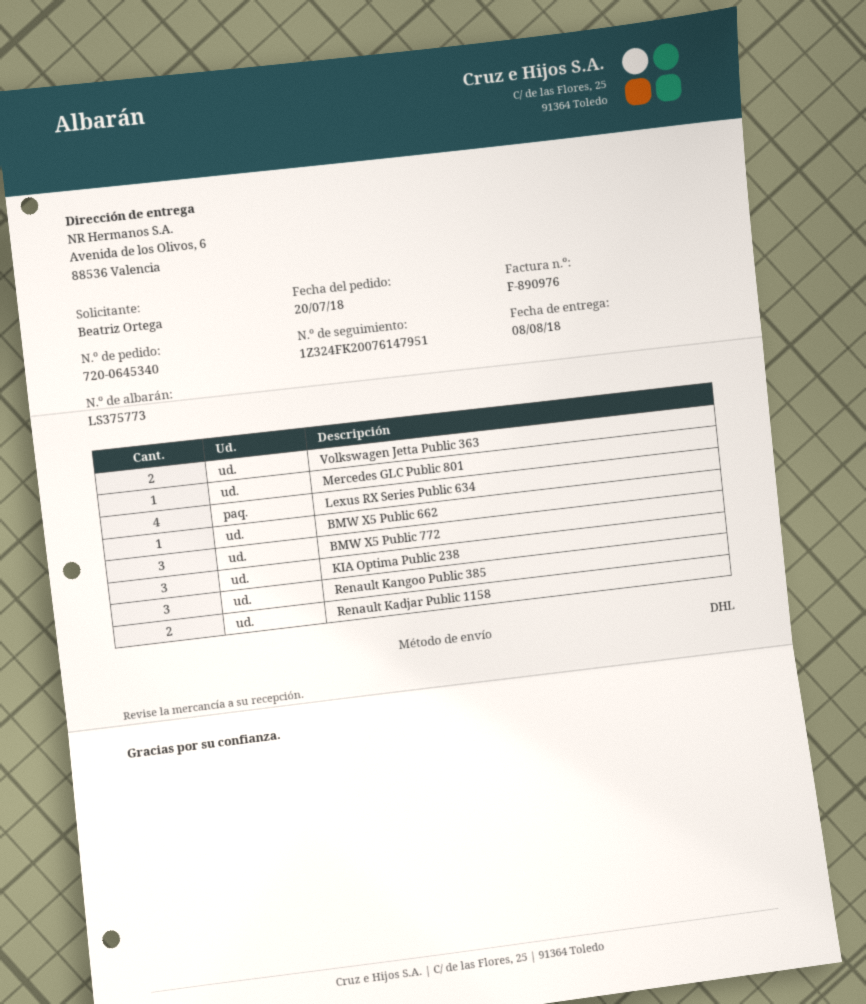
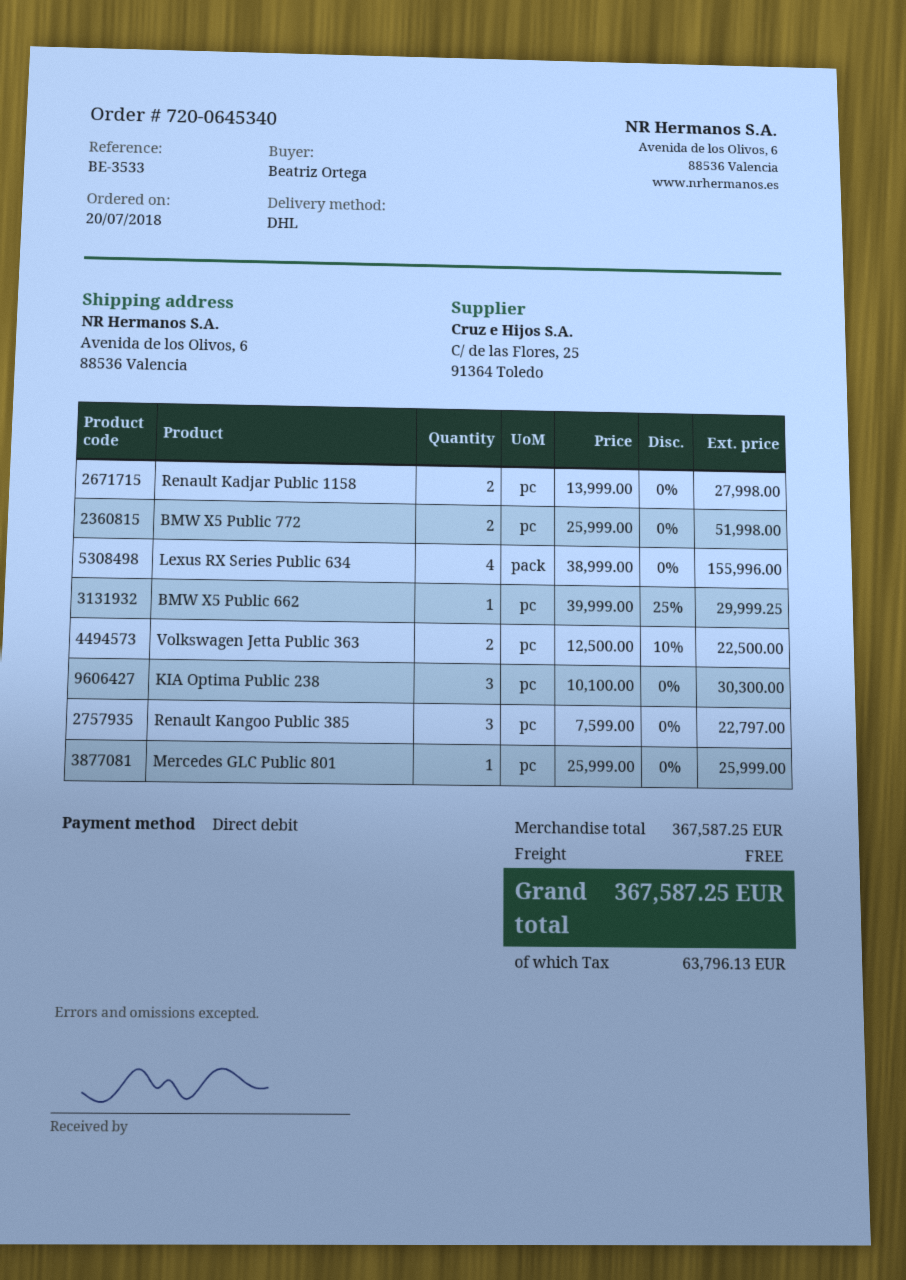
BMW X5 Public 772: 3 -> 2

